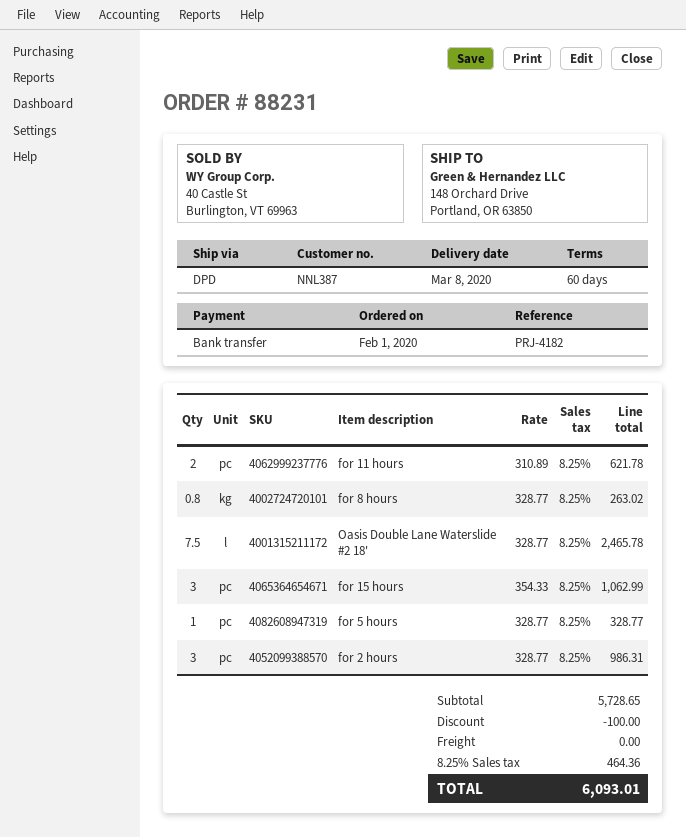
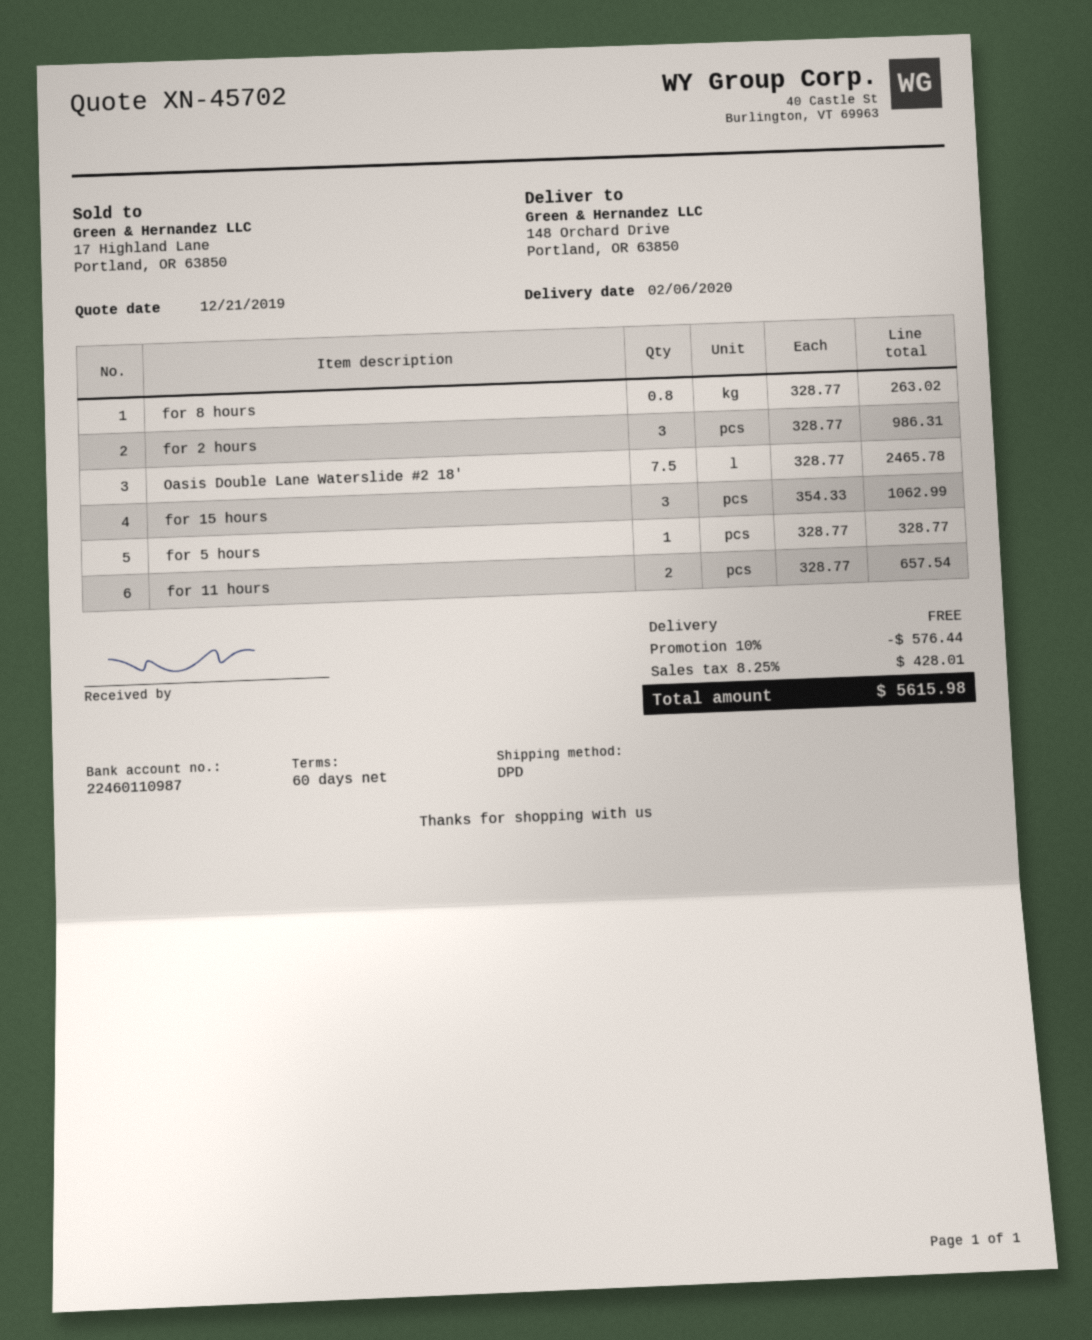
delivery date: 2020-03-08 -> 2020-02-06
for 11 hours: 2 x 310.89 = 621.78 -> 2 x 328.77 = 657.54
discount: 100.00 -> 576.44
tax: 8.25% = 464.36 -> 8.25% = 428.01
total: 6093.01 -> 5615.98

